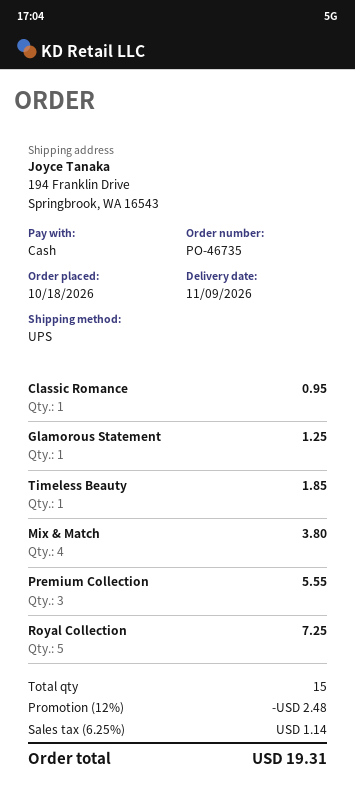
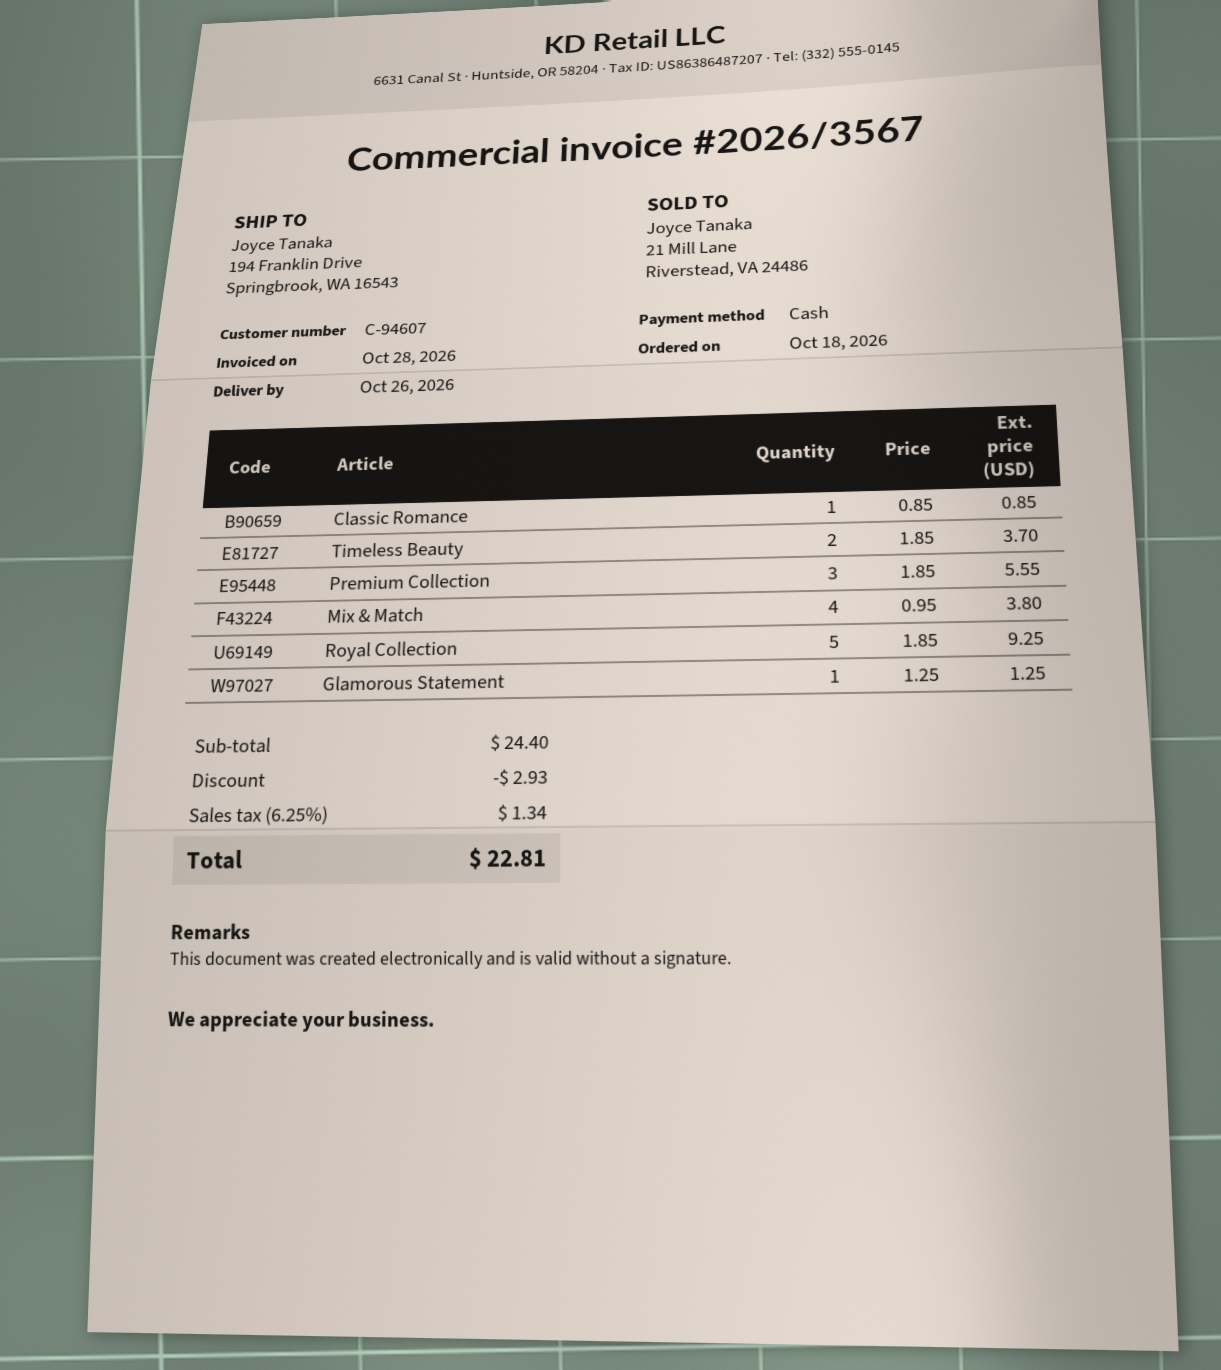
delivery date: 2026-11-09 -> 2026-10-26
Classic Romance: 1 for 0.95 -> 1 for 0.85
Timeless Beauty: 1 for 1.85 -> 2 for 3.70
Royal Collection: 5 for 7.25 -> 5 for 9.25
discount: 2.48 -> 2.93
tax: 6.25% = 1.14 -> 6.25% = 1.34
total: 19.31 -> 22.81

